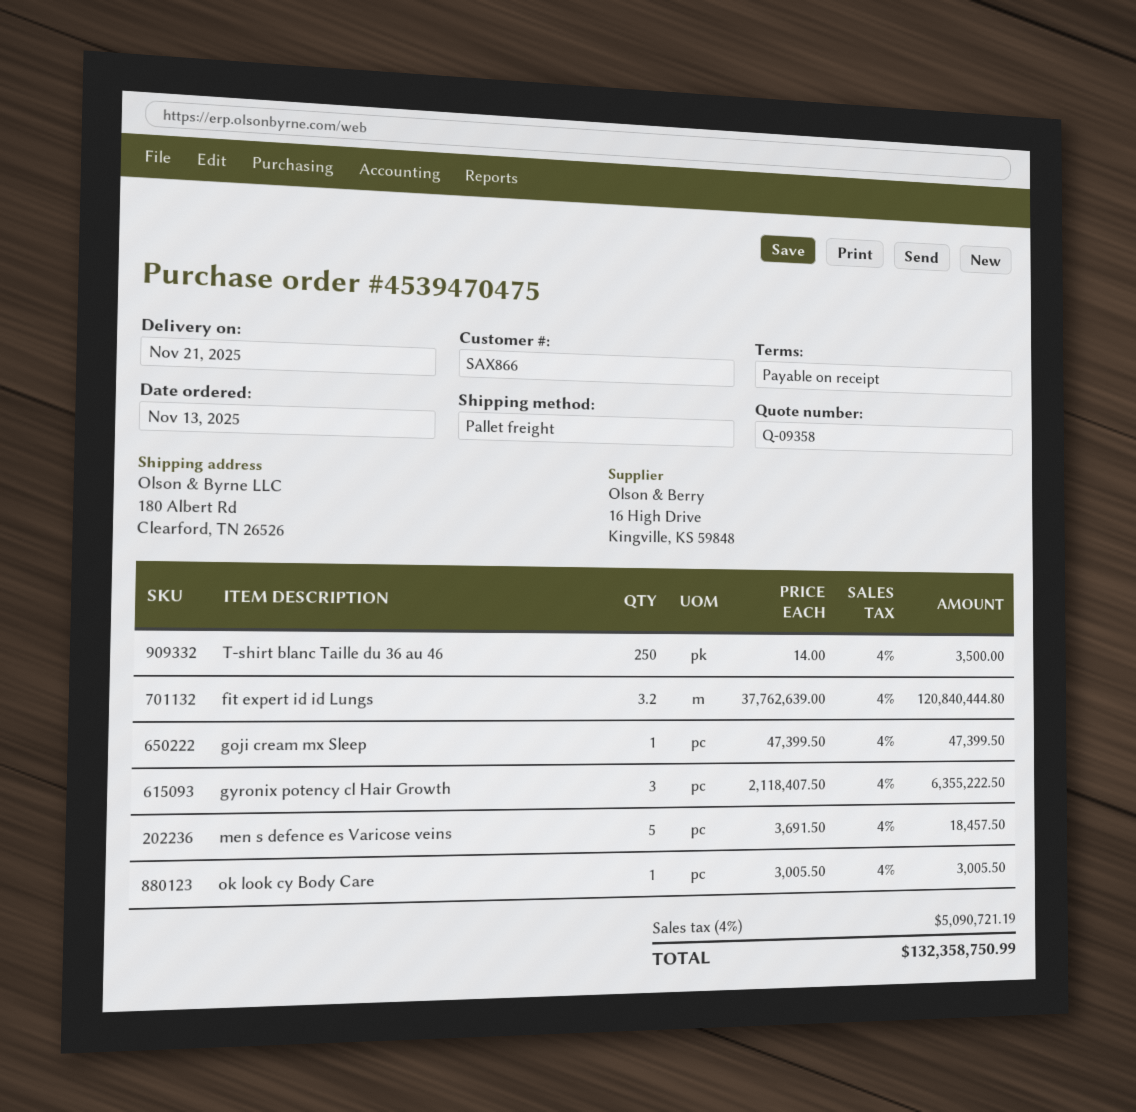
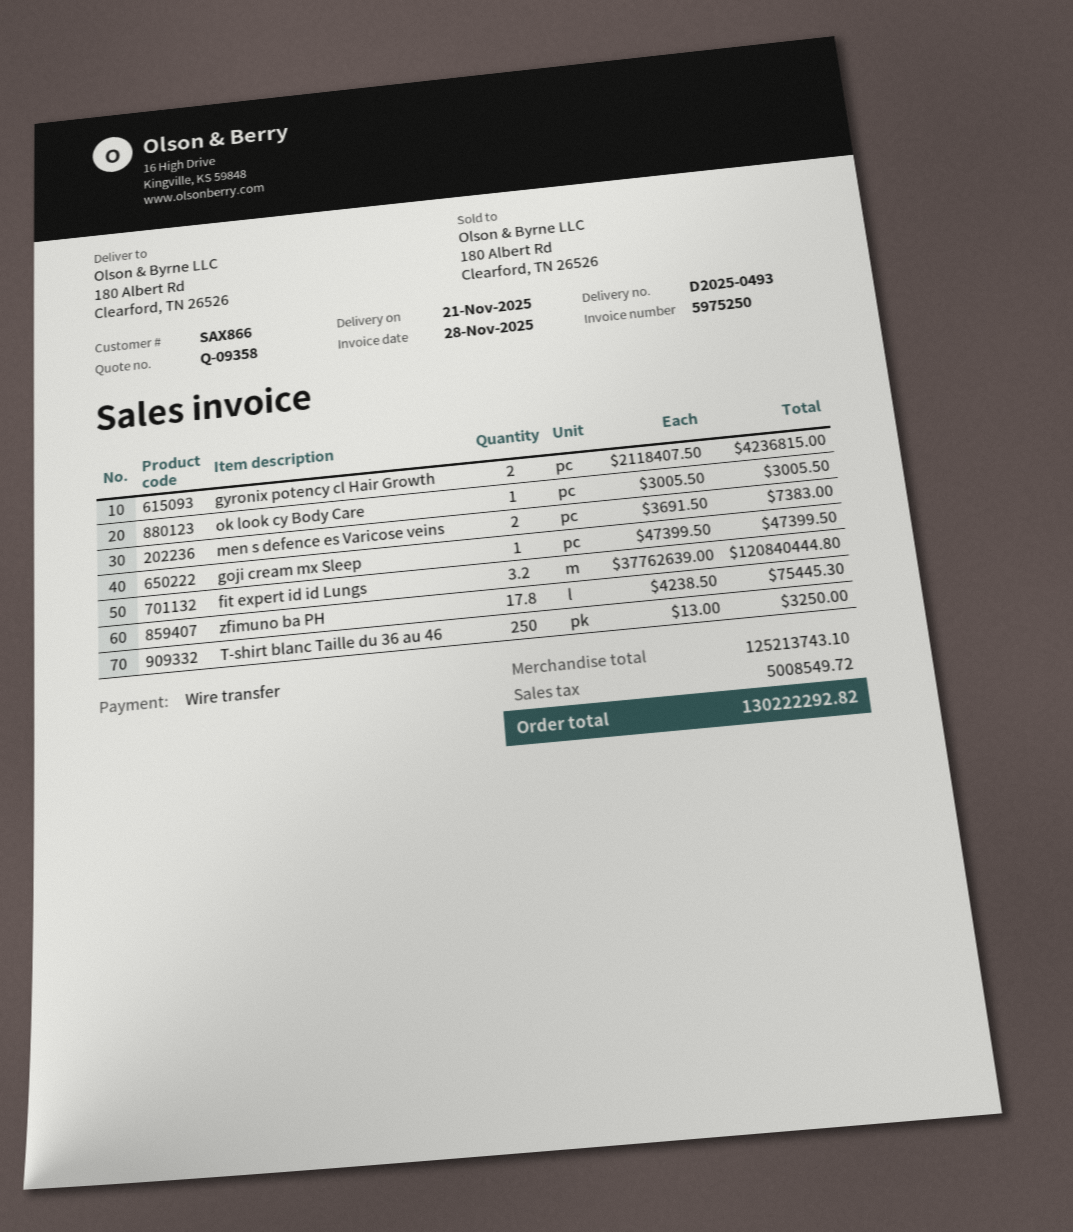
T-shirt blanc Taille du 36 au 46: 250 x 14.00 = 3500.00 -> 250 x 13.00 = 3250.00
gyronix potency cl Hair Growth: 3 x 2118407.50 = 6355222.50 -> 2 x 2118407.50 = 4236815.00
men s defence es Varicose veins: 5 x 3691.50 = 18457.50 -> 2 x 3691.50 = 7383.00
zfimuno ba PH: none -> 17.8 x 4238.50 = 75445.30
tax: 5090721.19 -> 5008549.72
total: 132358750.99 -> 130222292.82

